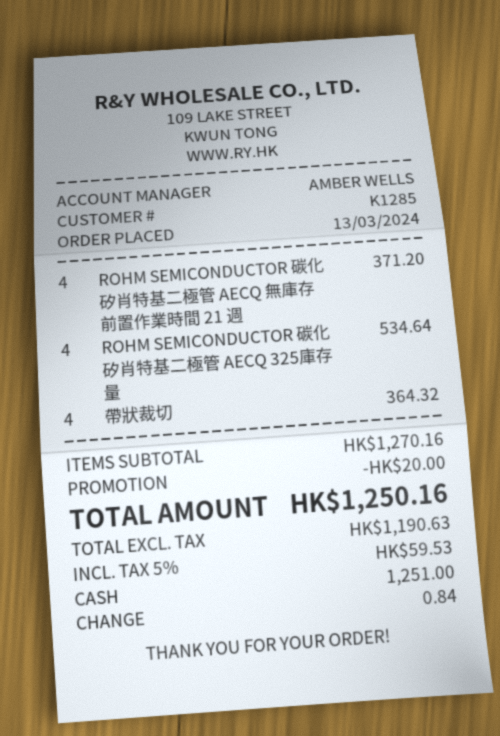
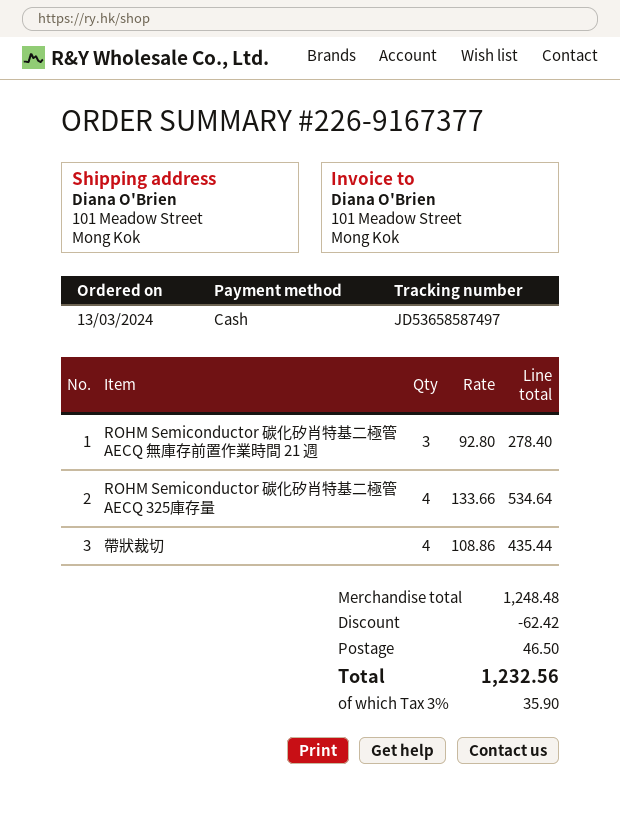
ROHM SEMICONDUCTOR 碳化矽肖特基二極管 AECQ 無庫存前置作業時間 21 週: 4 for 371.20 -> 3 for 278.40
帶狀裁切: 4 for 364.32 -> 4 for 435.44
subtotal: 1270.16 -> 1248.48
discount: 20.00 -> 62.42
shipping: none -> 46.50
tax: 5% = 59.53 -> 3% = 35.90
total: 1250.16 -> 1232.56

